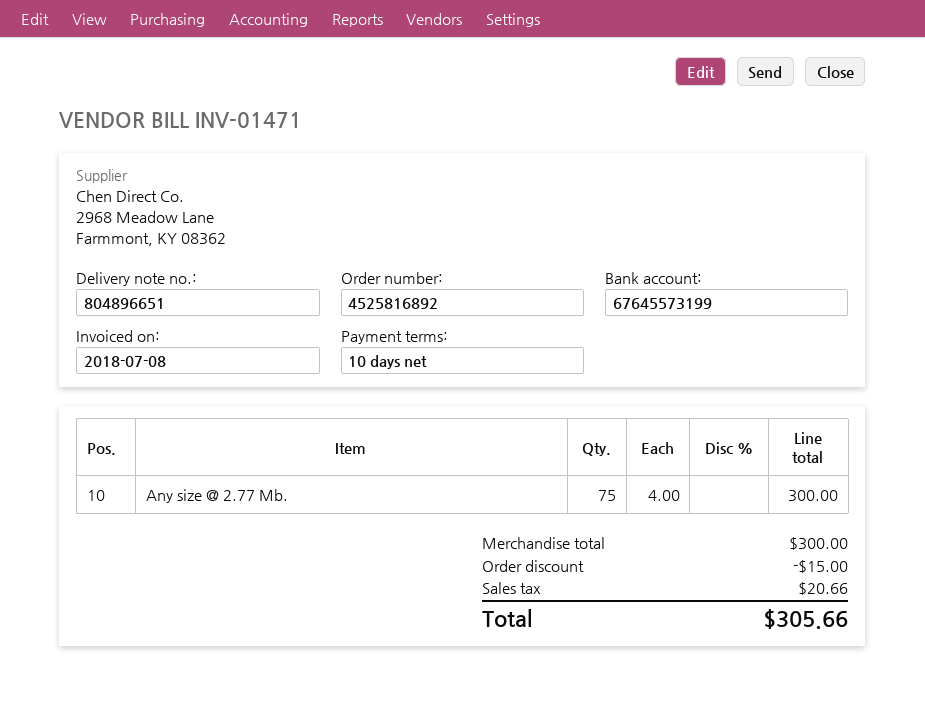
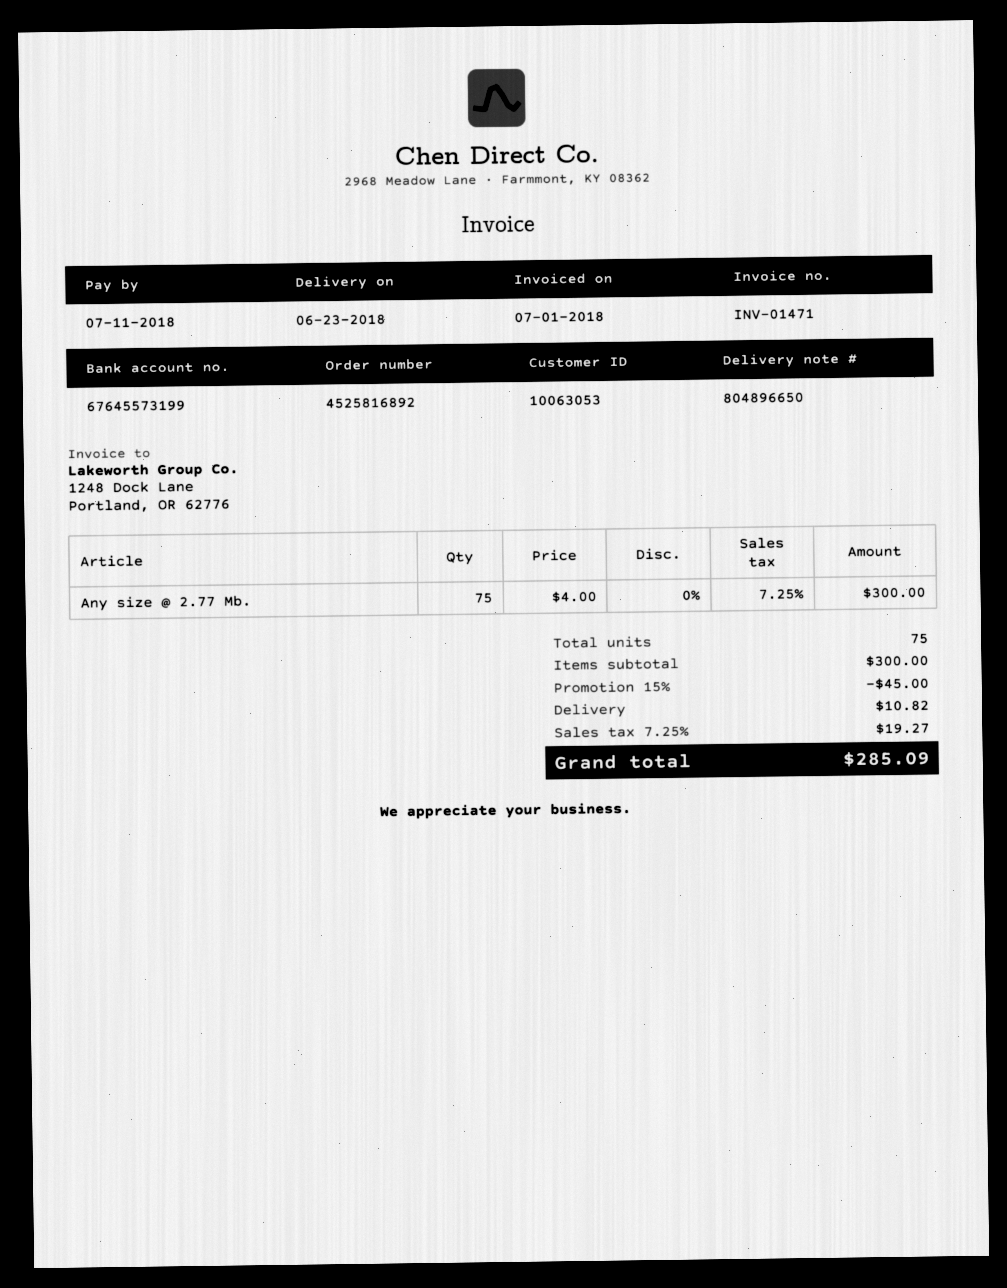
delivery note number: 804896651 -> 804896650
invoice date: 2018-07-08 -> 2018-07-01
discount: 15.00 -> 45.00
shipping: none -> 10.82
tax: 20.66 -> 19.27
total: 305.66 -> 285.09

